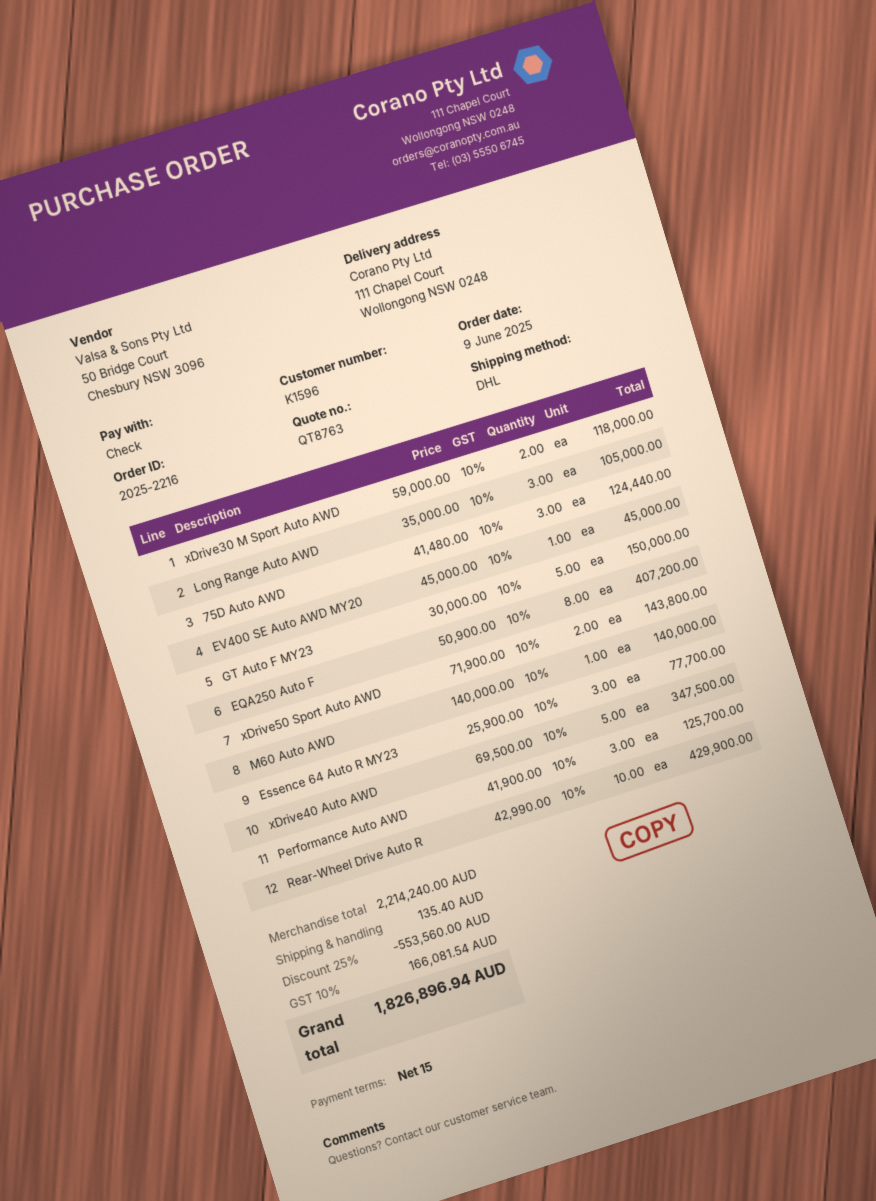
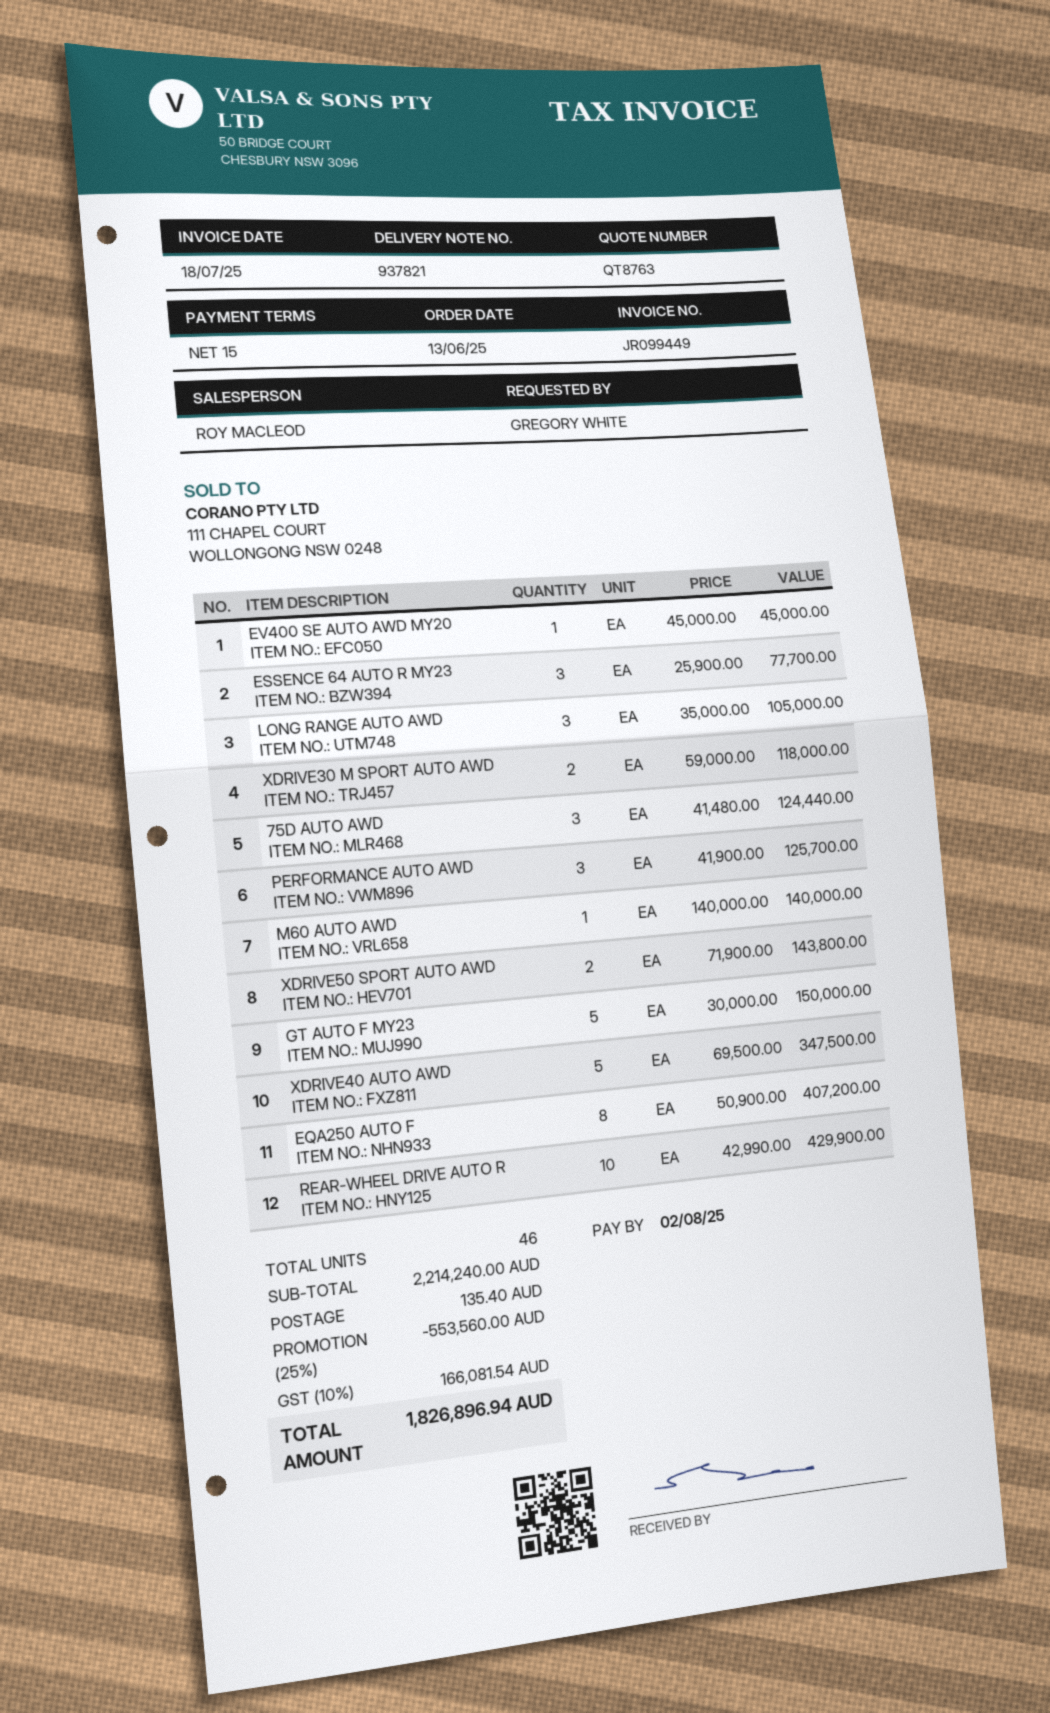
order date: 2025-06-09 -> 2025-06-13

